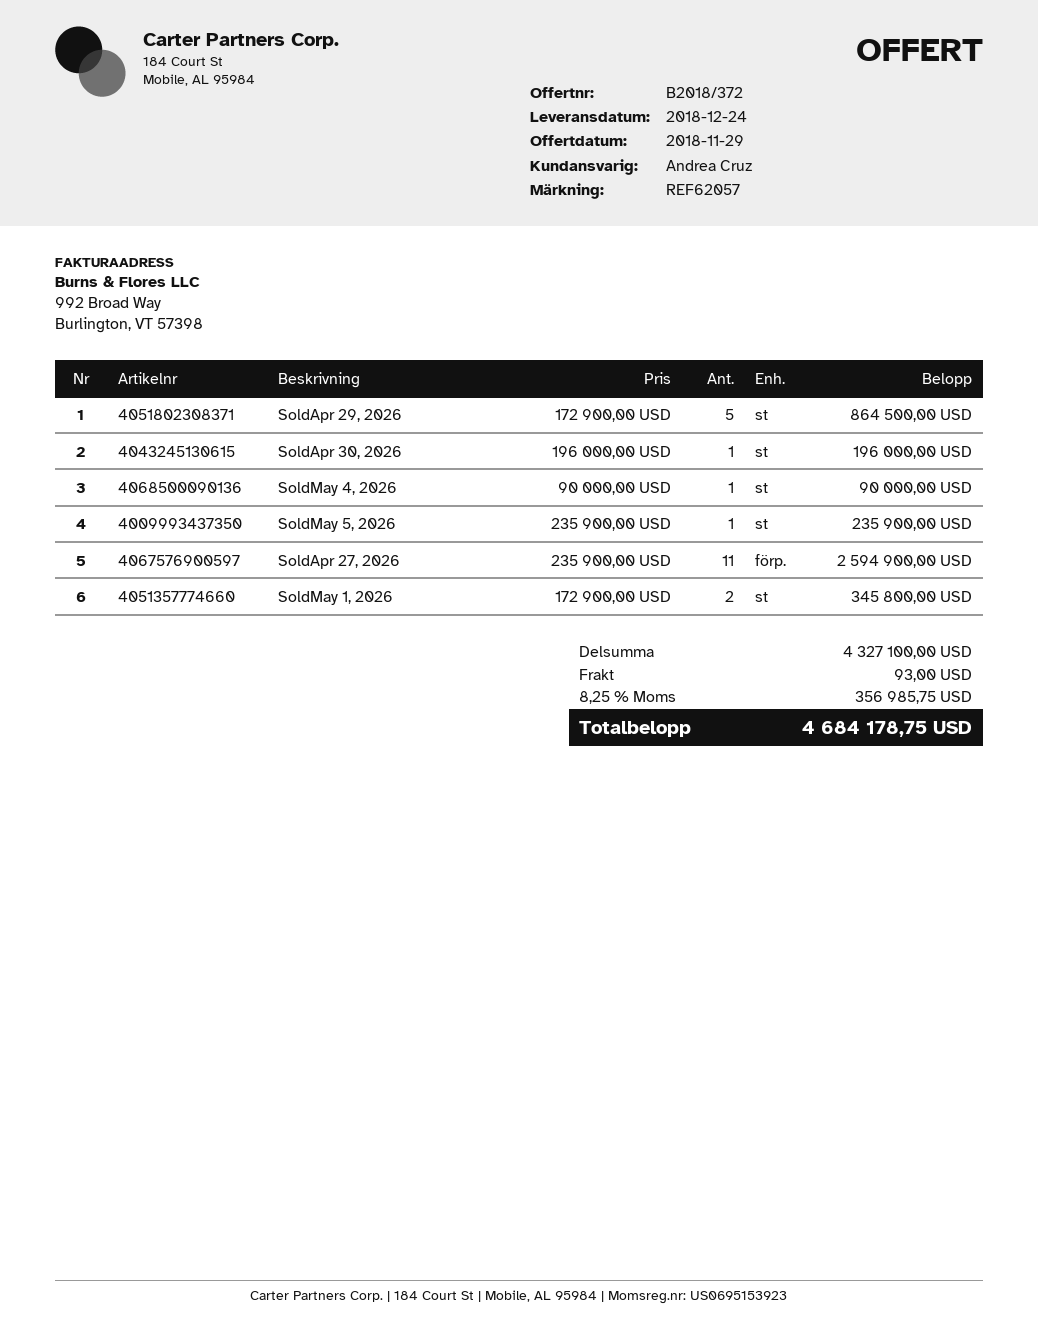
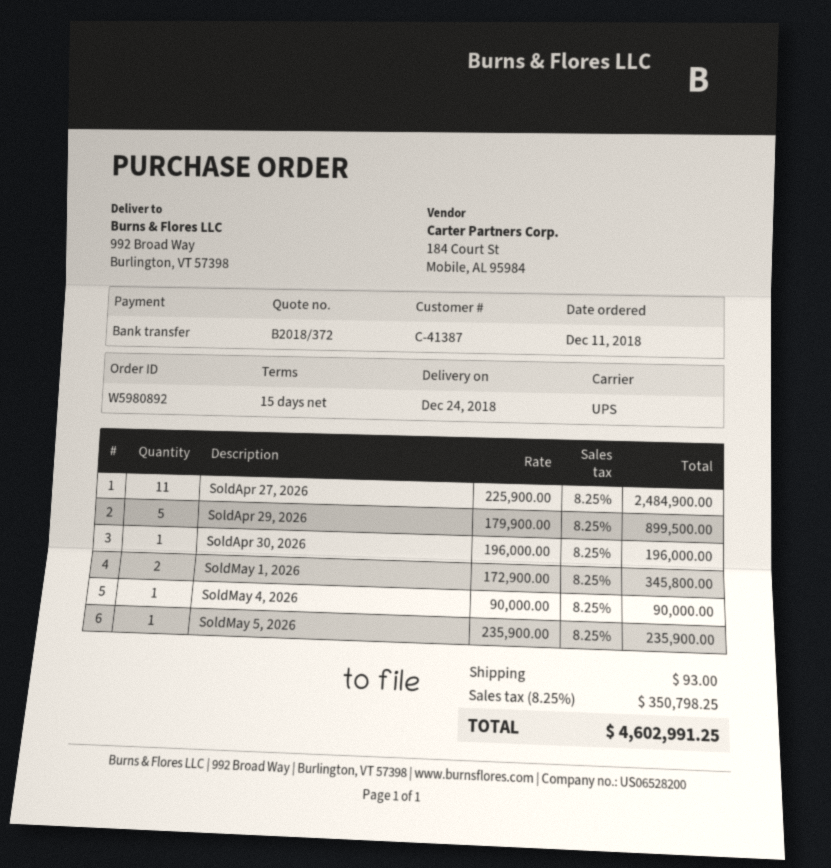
SoldApr 29, 2026: 5 x 172900.00 = 864500.00 -> 5 x 179900.00 = 899500.00
SoldApr 27, 2026: 11 x 235900.00 = 2594900.00 -> 11 x 225900.00 = 2484900.00
tax: 8.25% = 356985.75 -> 8.25% = 350798.25
total: 4684178.75 -> 4602991.25

